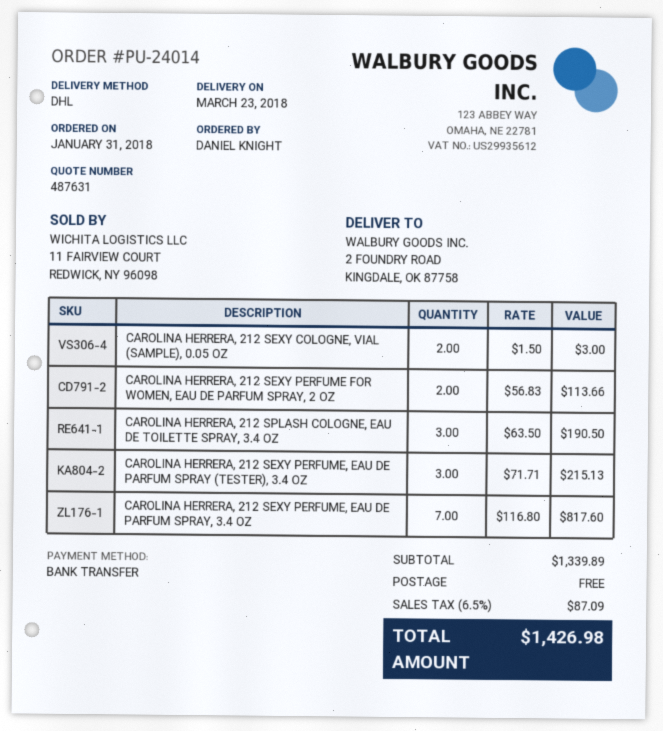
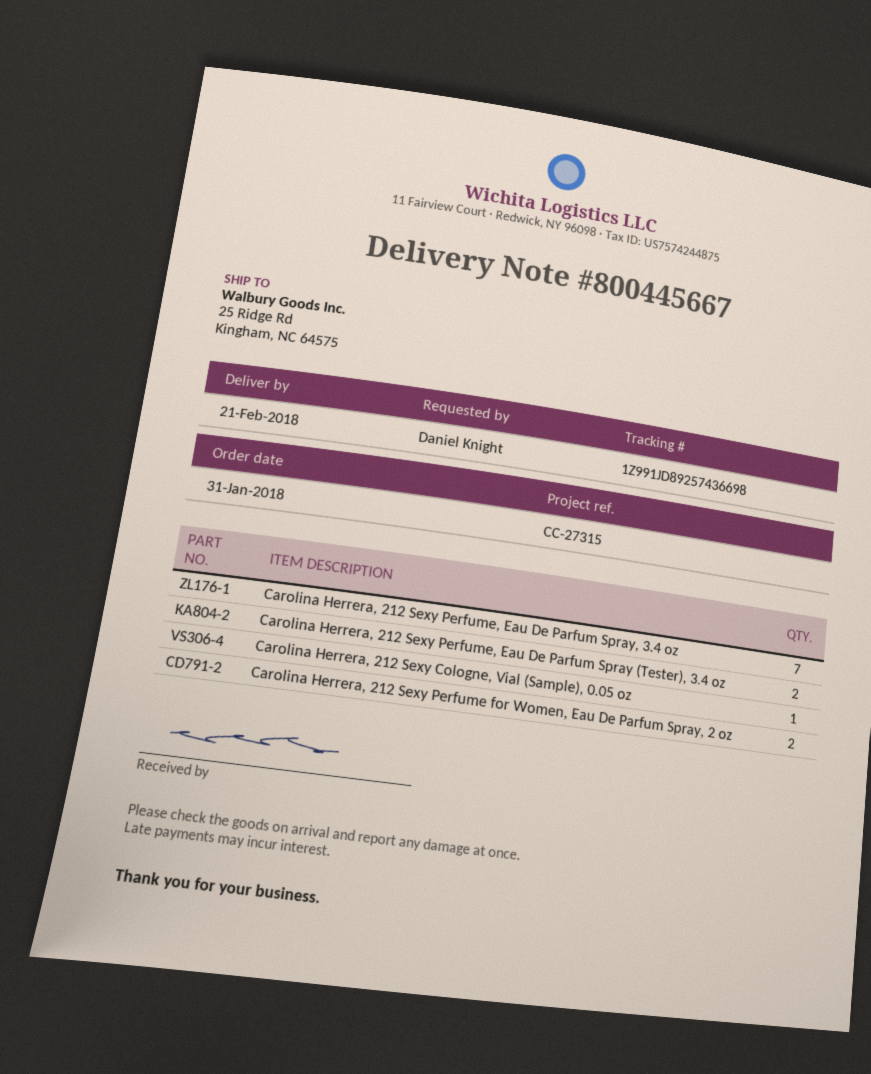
delivery date: 2018-03-23 -> 2018-02-21
ship to: 2 FOUNDRY ROAD, KINGDALE, OK 87758 -> 25 Ridge Rd, Kingham, NC 64575
CAROLINA HERRERA, 212 SEXY COLOGNE, VIAL (SAMPLE), 0.05 OZ: 2 -> 1
CAROLINA HERRERA, 212 SPLASH COLOGNE, EAU DE TOILETTE SPRAY, 3.4 OZ: 3 -> none
CAROLINA HERRERA, 212 SEXY PERFUME, EAU DE PARFUM SPRAY (TESTER), 3.4 OZ: 3 -> 2

